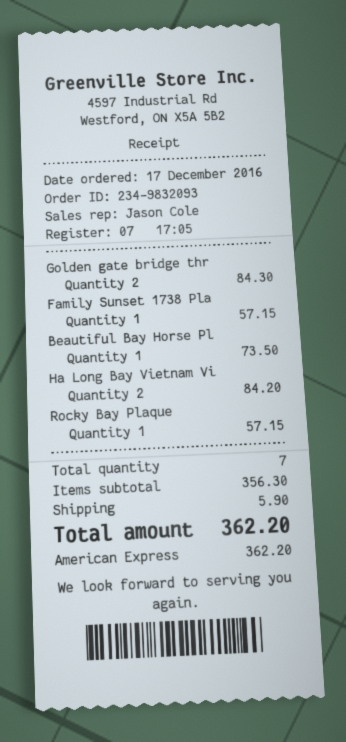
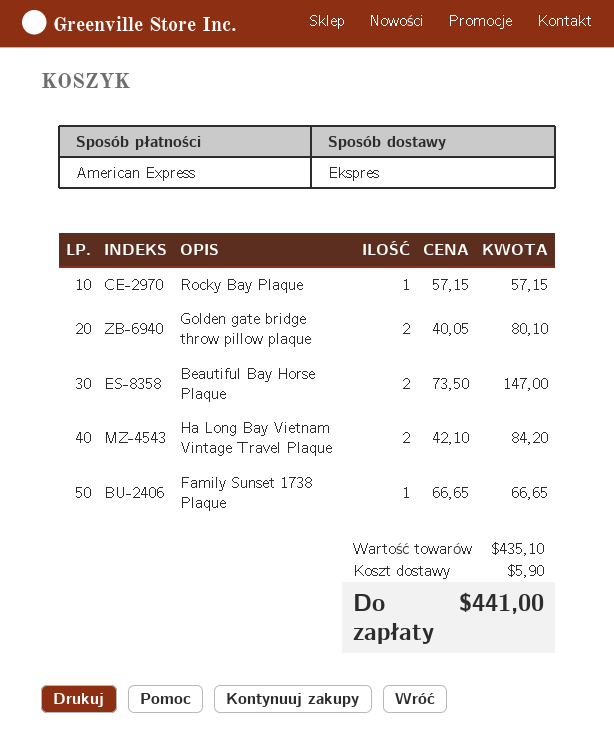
Golden gate bridge thr: 2 for 84.30 -> 2 for 80.10
Family Sunset 1738 Pla: 1 for 57.15 -> 1 for 66.65
Beautiful Bay Horse Pl: 1 for 73.50 -> 2 for 147.00
subtotal: 356.30 -> 435.10
total: 362.20 -> 441.00

